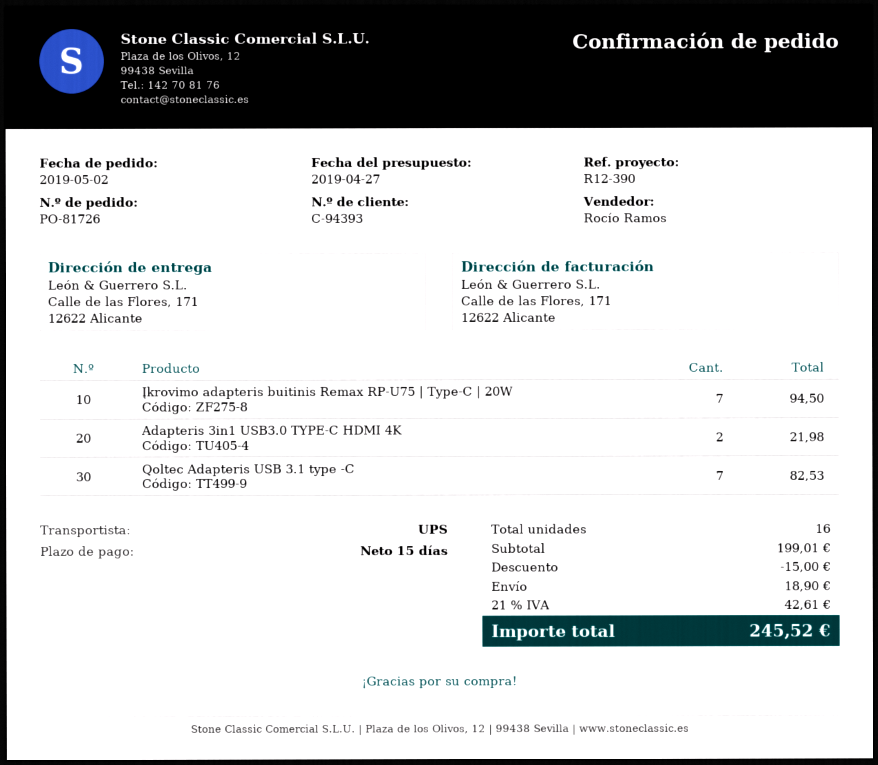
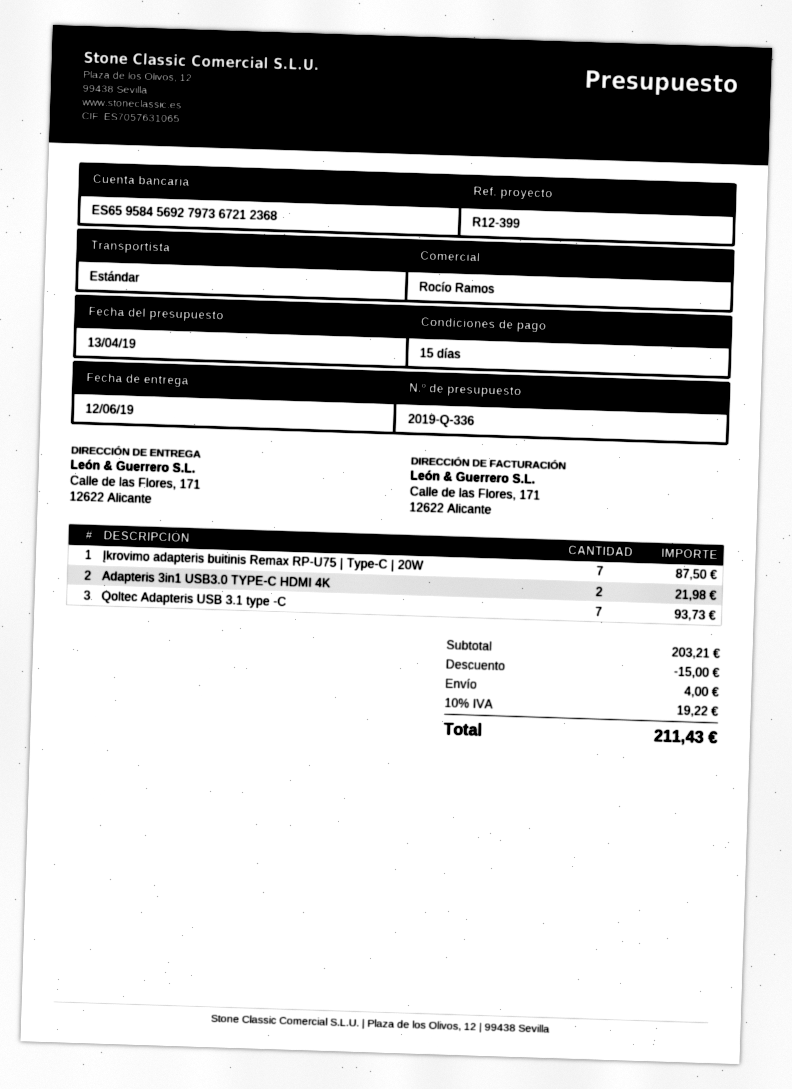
quote date: 2019-04-27 -> 2019-04-13
reference: R12-390 -> R12-399
shipping method: UPS -> standard
Įkrovimo adapteris buitinis Remax RP-U75 | Type-C | 20W: 7 for 94.50 -> 7 for 87.50
Qoltec Adapteris USB 3.1 type -C: 7 for 82.53 -> 7 for 93.73
subtotal: 199.01 -> 203.21
shipping: 18.90 -> 4.00
tax: 21% = 42.61 -> 10% = 19.22
total: 245.52 -> 211.43

